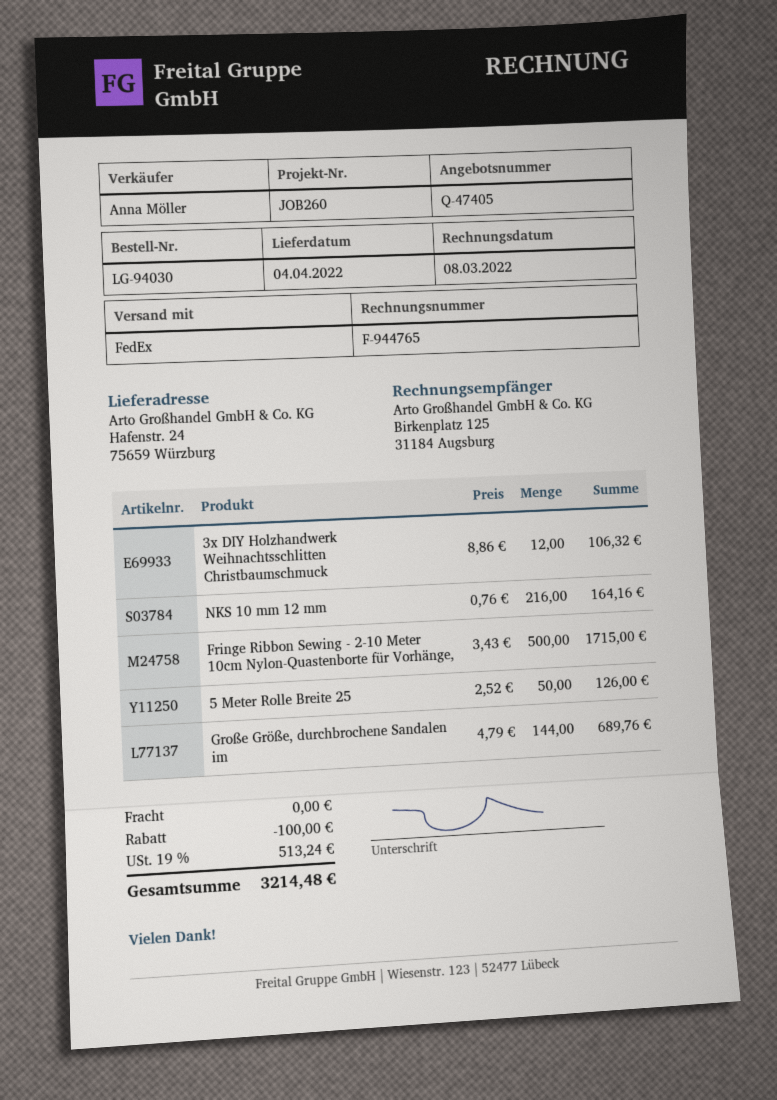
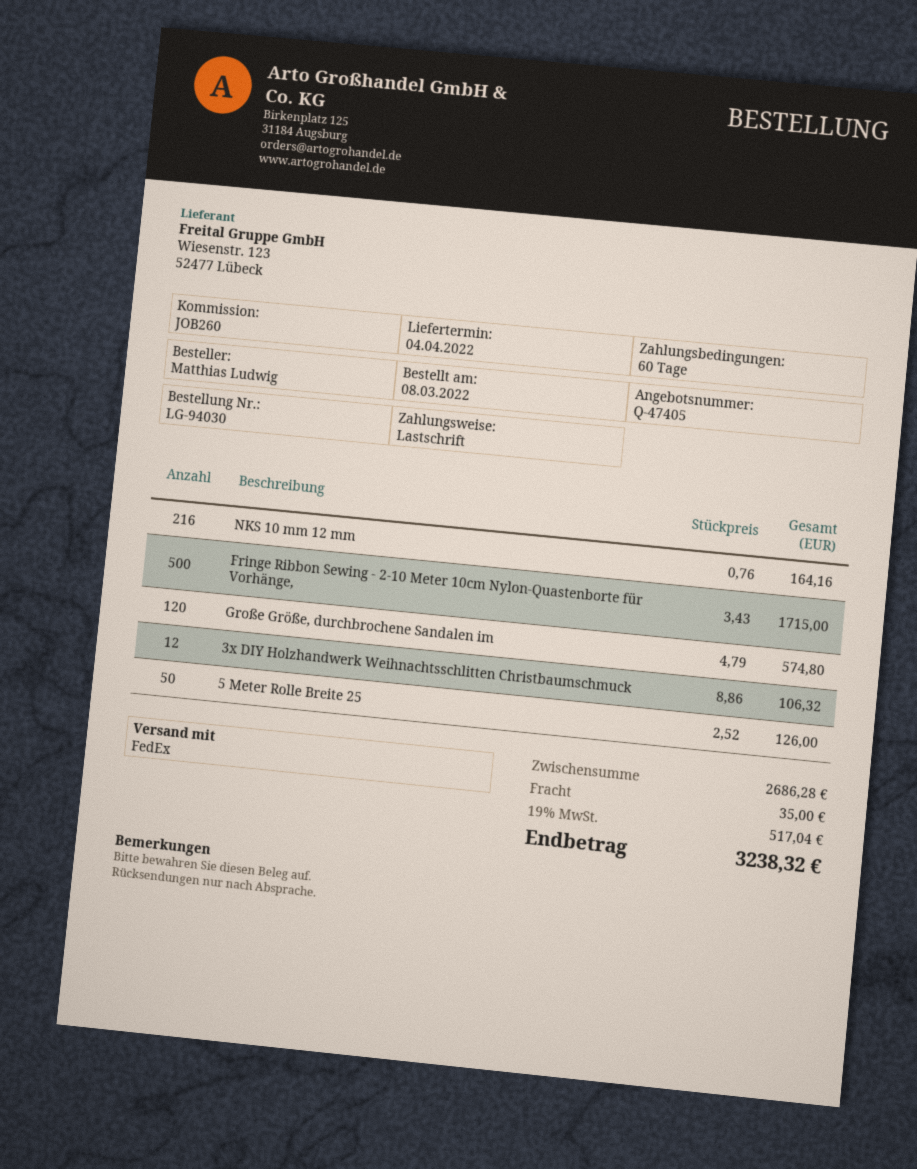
Große Größe, durchbrochene Sandalen im: 144 x 4.79 = 689.76 -> 120 x 4.79 = 574.80
discount: 100.00 -> none
shipping: 0.00 -> 35.00
tax: 19% = 513.24 -> 19% = 517.04
total: 3214.48 -> 3238.32

